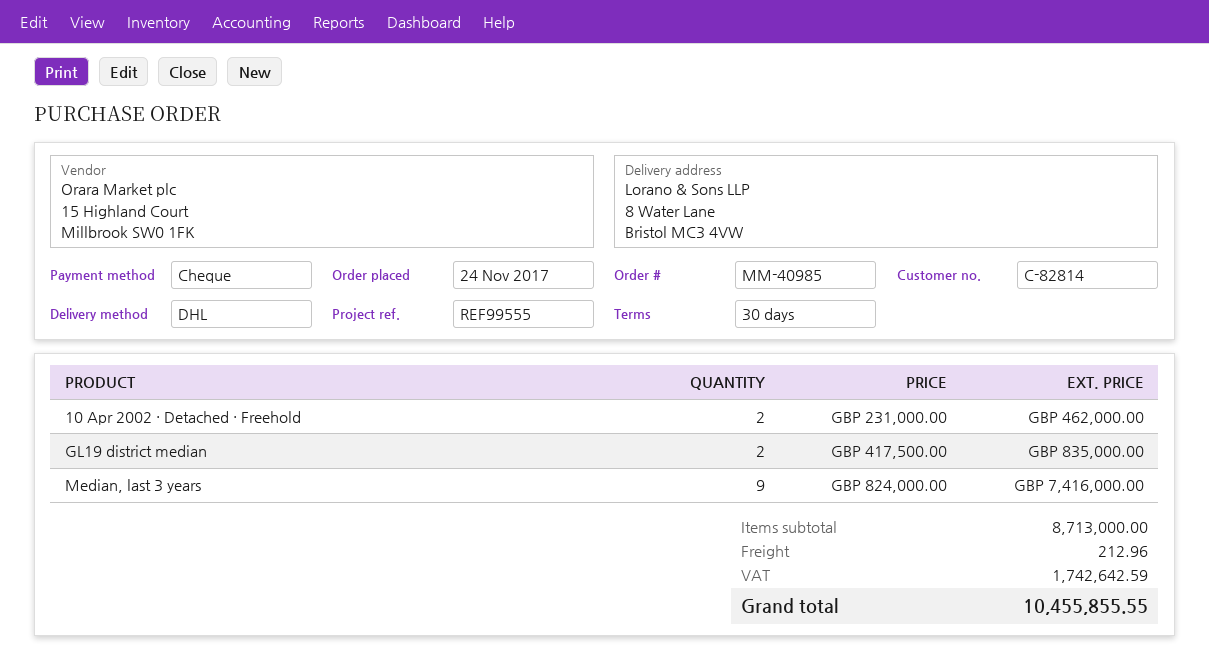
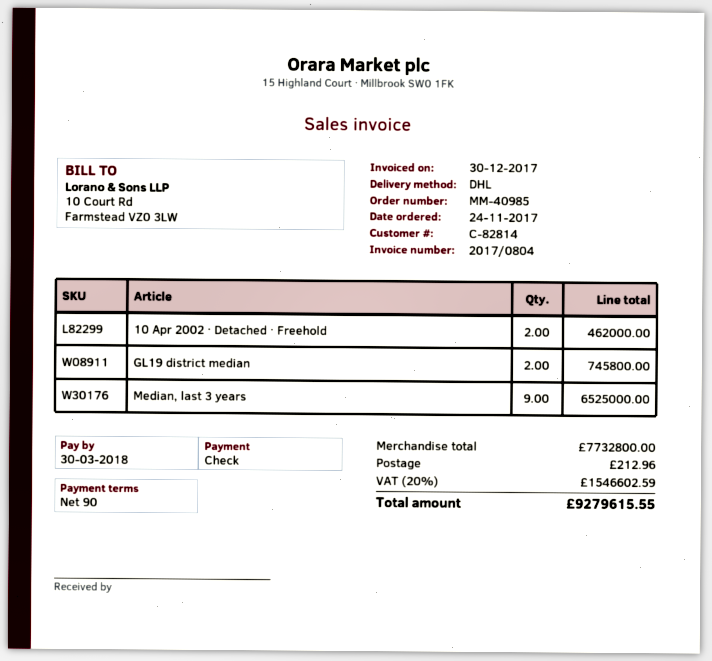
payment terms: 30 days -> 90 days
GL19 district median: 2 for 835000.00 -> 2 for 745800.00
Median, last 3 years: 9 for 7416000.00 -> 9 for 6525000.00
subtotal: 8713000.00 -> 7732800.00
tax: 1742642.59 -> 1546602.59
total: 10455855.55 -> 9279615.55

